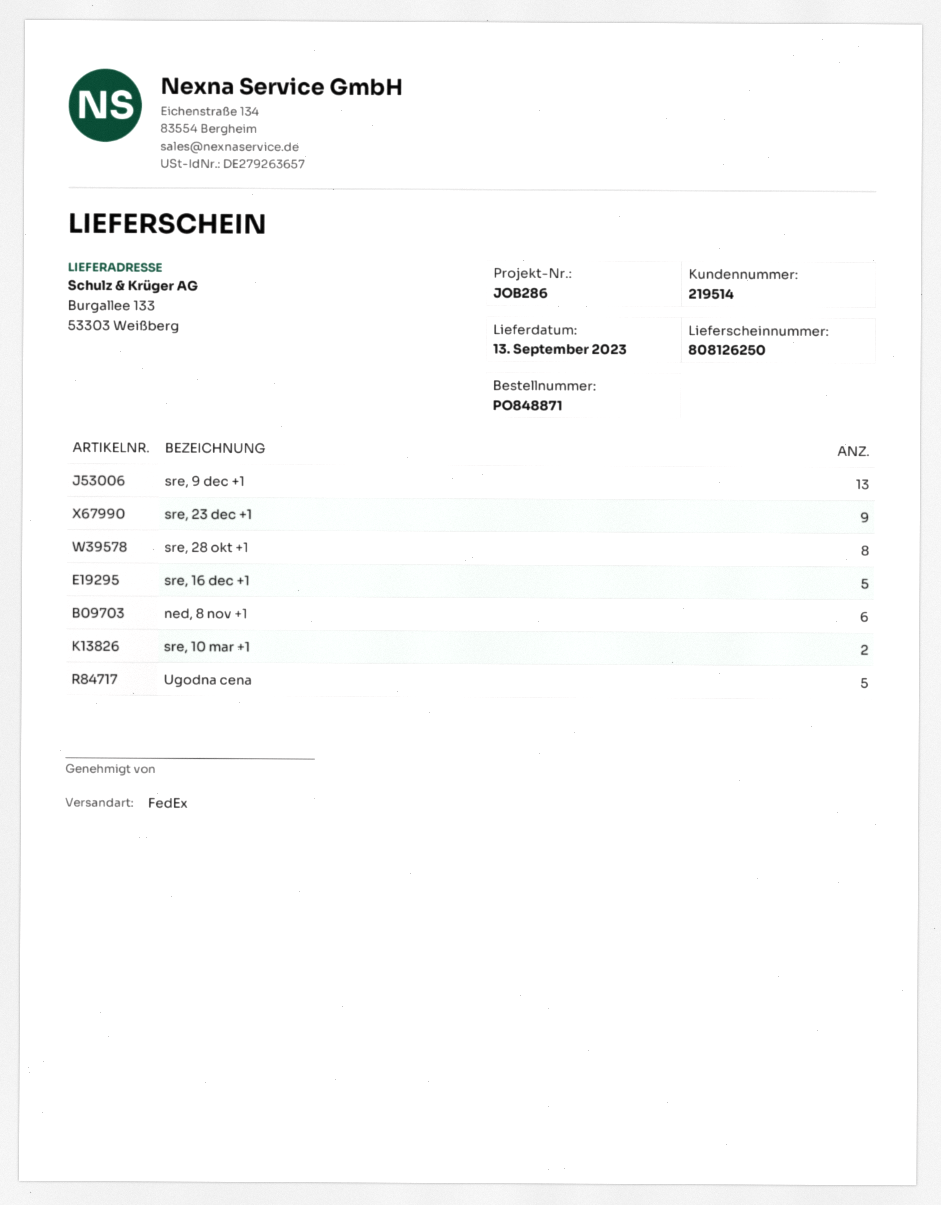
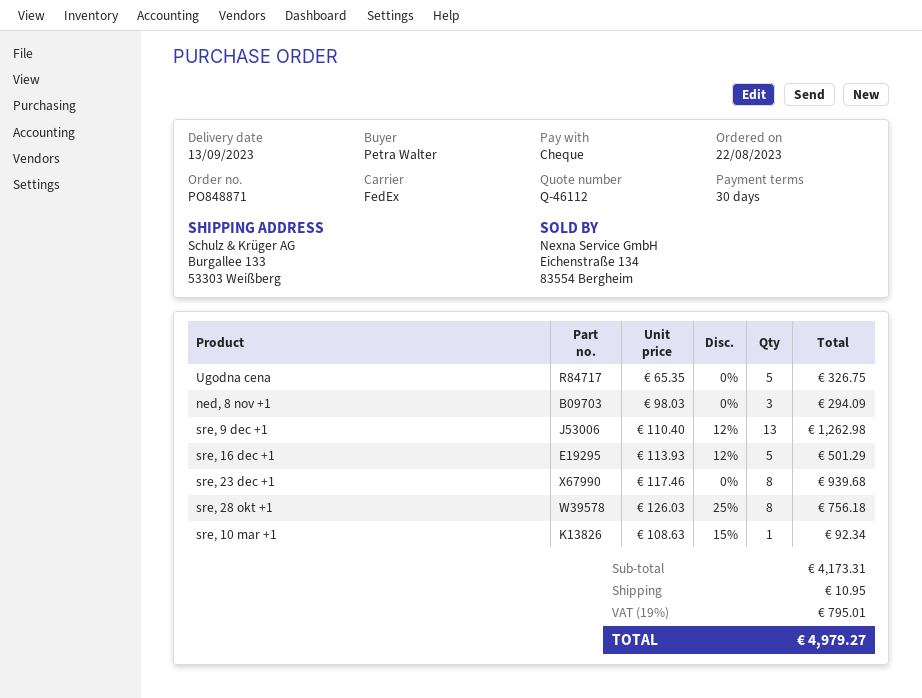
sre, 23 dec +1: 9 -> 8
ned, 8 nov +1: 6 -> 3
sre, 10 mar +1: 2 -> 1

